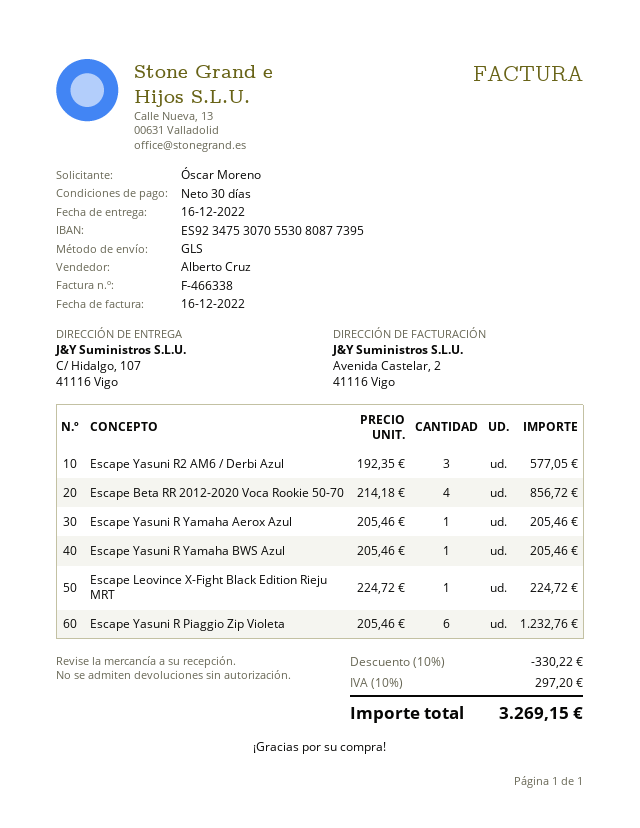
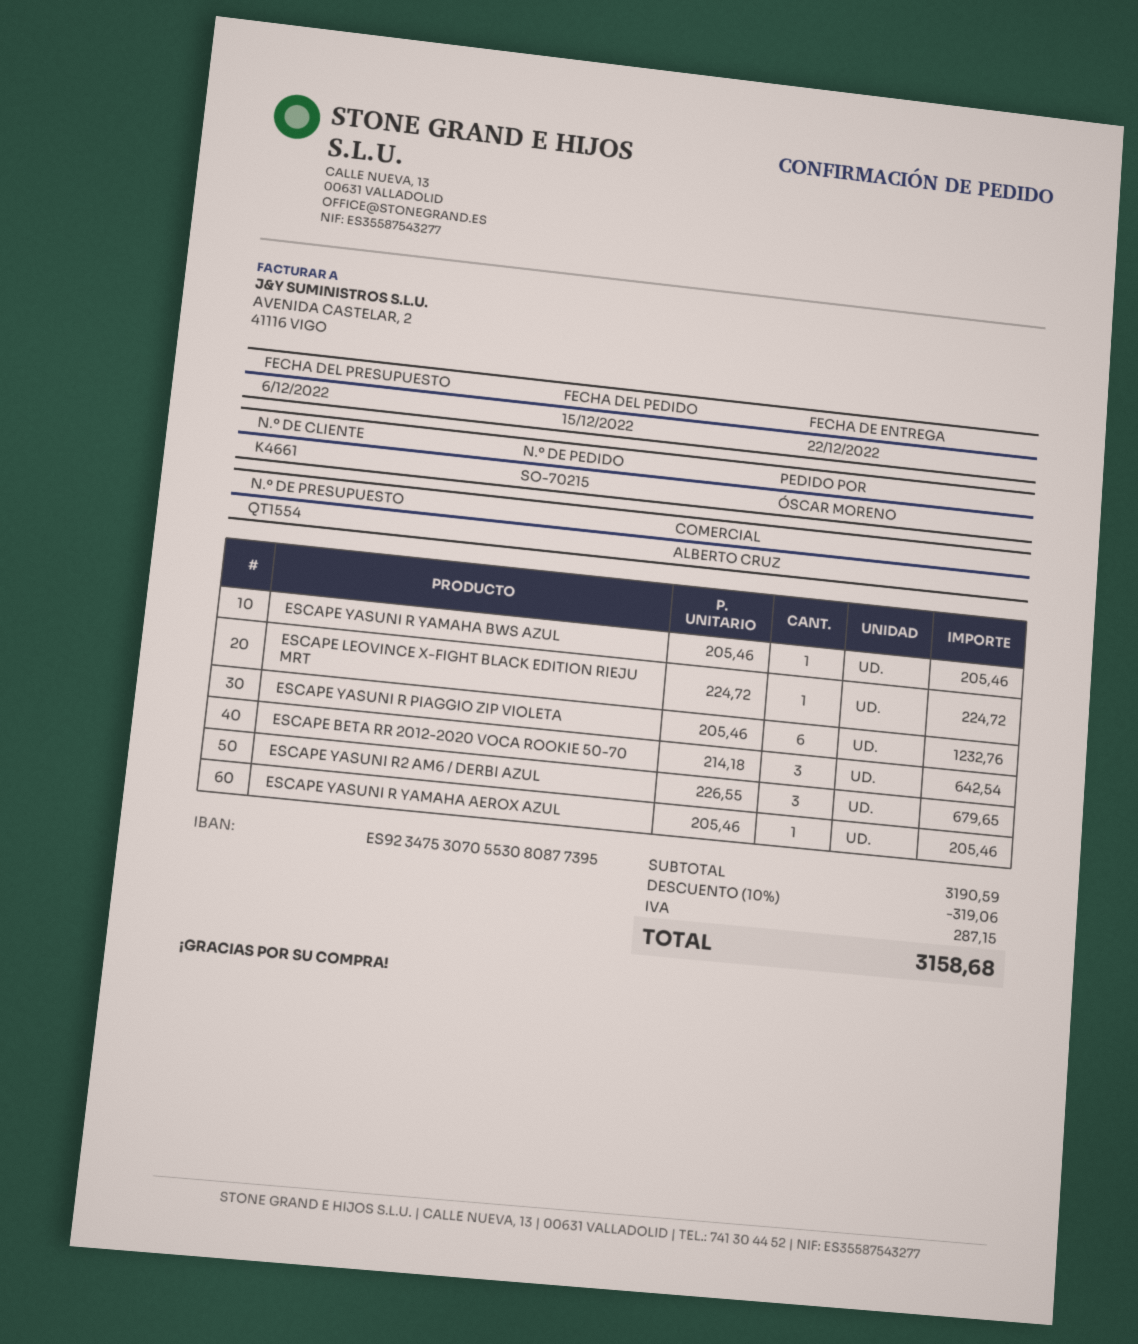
delivery date: 2022-12-16 -> 2022-12-22
Escape Yasuni R2 AM6 / Derbi Azul: 3 x 192.35 = 577.05 -> 3 x 226.55 = 679.65
Escape Beta RR 2012-2020 Voca Rookie 50-70: 4 x 214.18 = 856.72 -> 3 x 214.18 = 642.54
discount: 10% = 330.22 -> 10% = 319.06
tax: 297.20 -> 287.15
total: 3269.15 -> 3158.68

